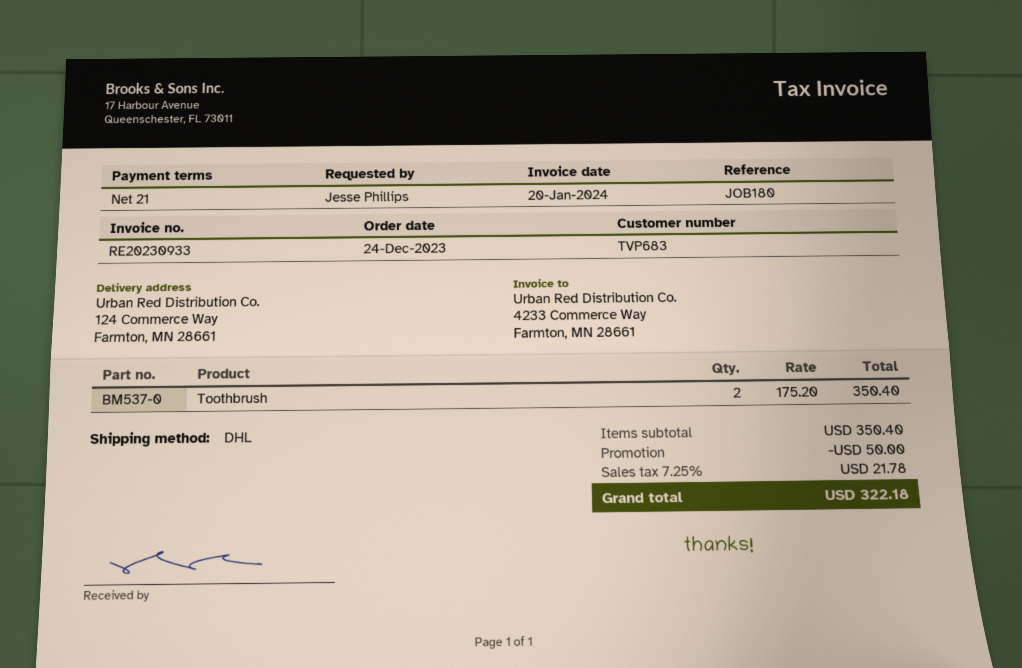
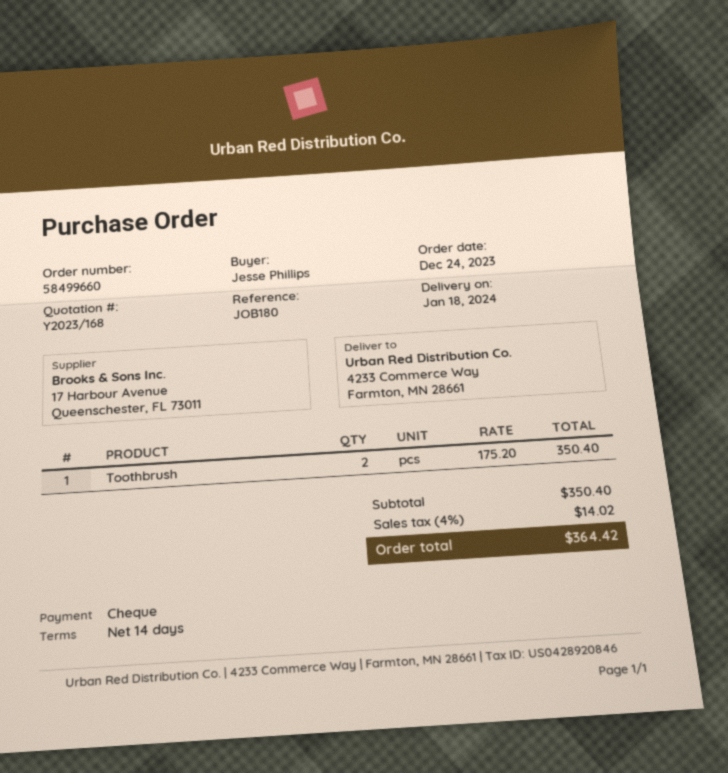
payment terms: 21 days -> 14 days
ship to: 124 Commerce Way, Farmton, MN 28661 -> 4233 Commerce Way, Farmton, MN 28661
discount: 50.00 -> none
tax: 7.25% = 21.78 -> 4% = 14.02
total: 322.18 -> 364.42

